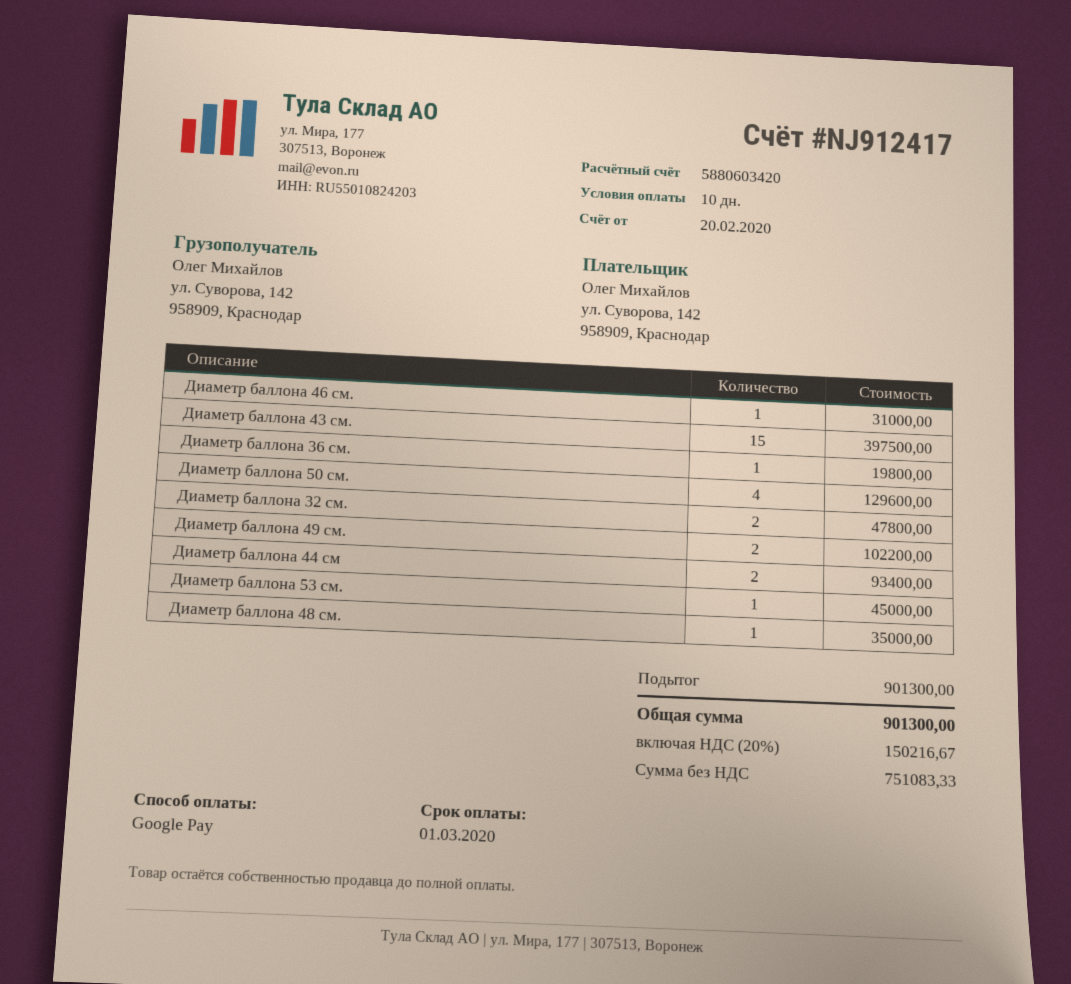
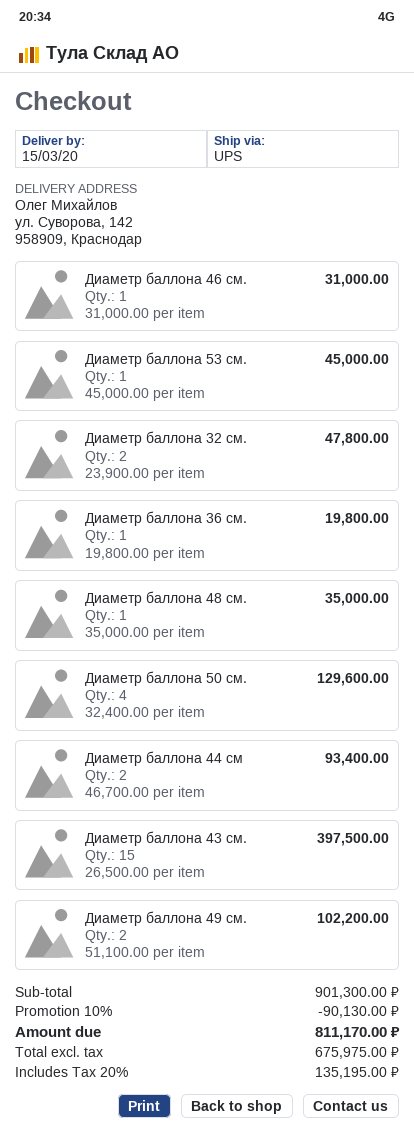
discount: none -> 10% = 90130.00
net: 751083.33 -> 675975.00
tax: 20% = 150216.67 -> 20% = 135195.00
total: 901300.00 -> 811170.00

